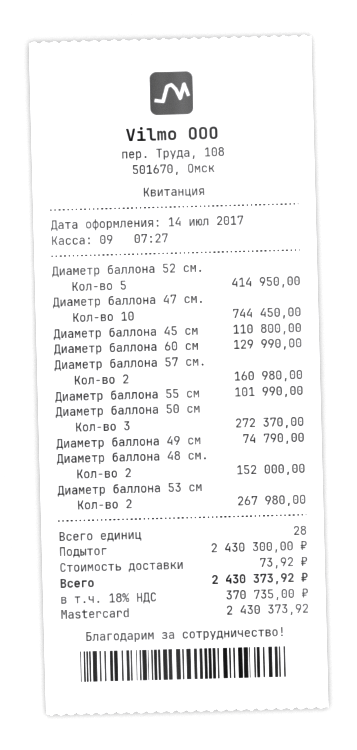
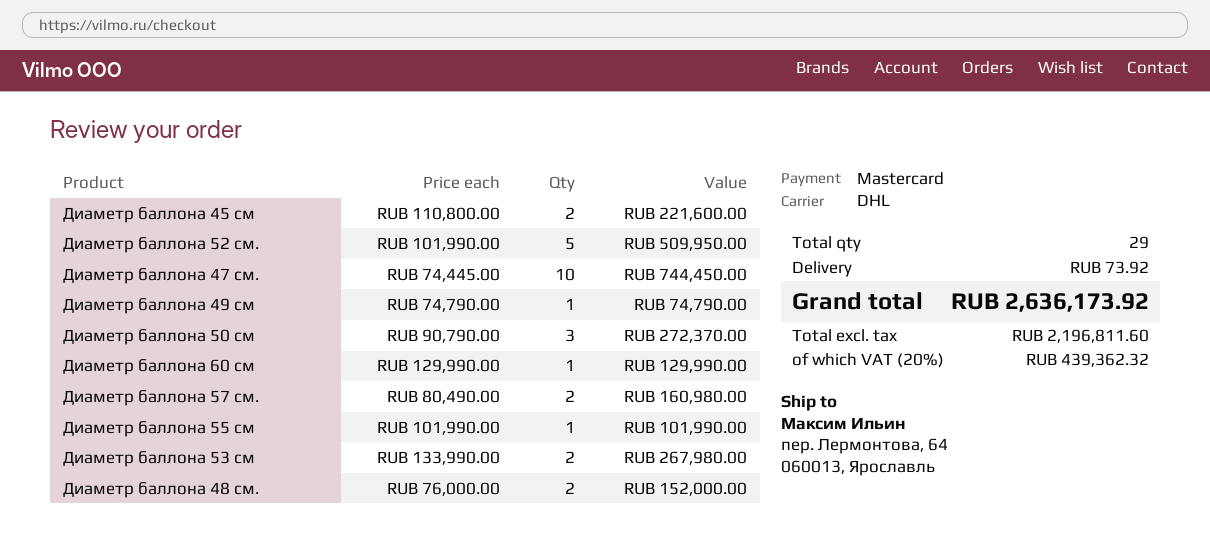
Диаметр баллона 52 см.: 5 for 414950.00 -> 5 for 509950.00
Диаметр баллона 45 см: 1 for 110800.00 -> 2 for 221600.00
total quantity: 28 -> 29
tax: 18% = 370735.00 -> 20% = 439362.32
total: 2430373.92 -> 2636173.92

